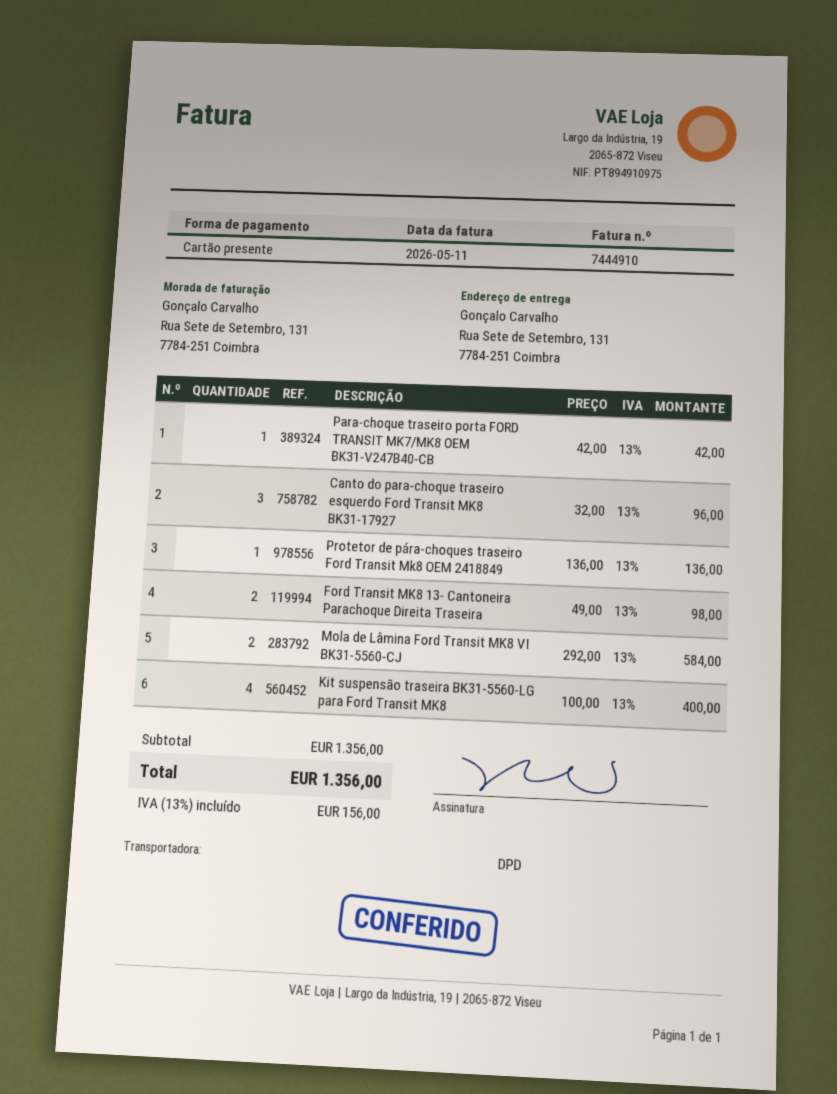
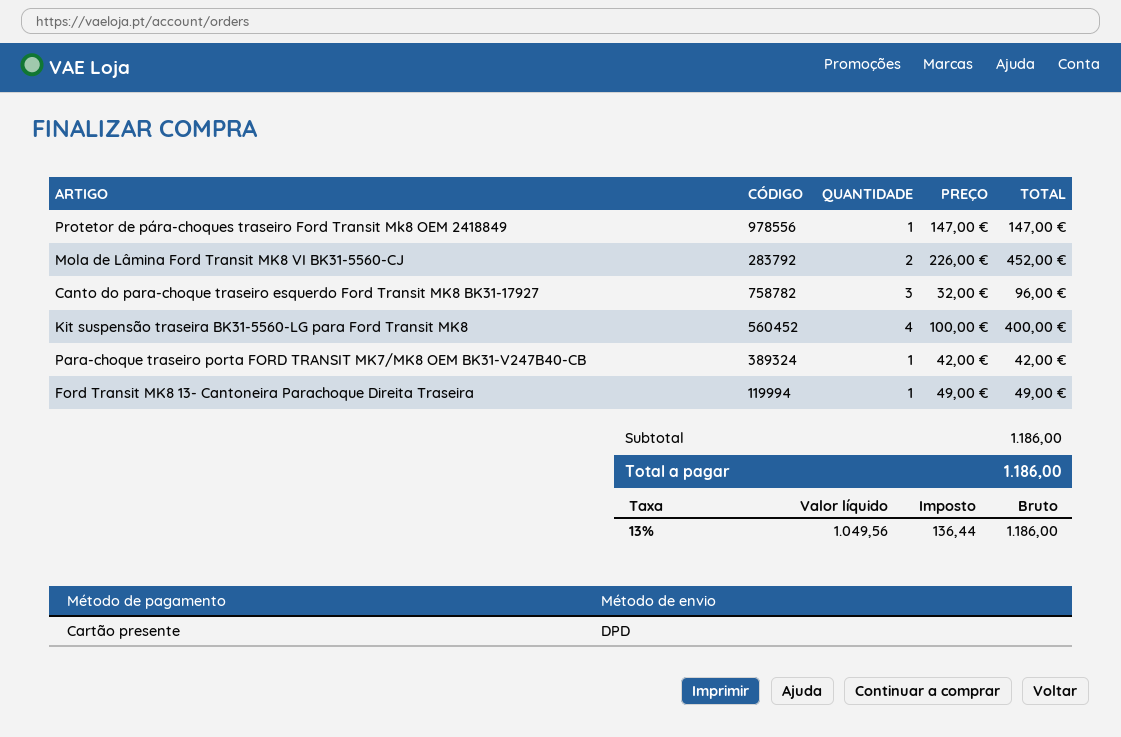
Protetor de pára-choques traseiro Ford Transit Mk8 OEM 2418849: 1 x 136.00 = 136.00 -> 1 x 147.00 = 147.00
Ford Transit MK8 13- Cantoneira Parachoque Direita Traseira: 2 x 49.00 = 98.00 -> 1 x 49.00 = 49.00
Mola de Lâmina Ford Transit MK8 VI BK31-5560-CJ: 2 x 292.00 = 584.00 -> 2 x 226.00 = 452.00
subtotal: 1356.00 -> 1186.00
tax: 13% = 156.00 -> 13% = 136.44
total: 1356.00 -> 1186.00

